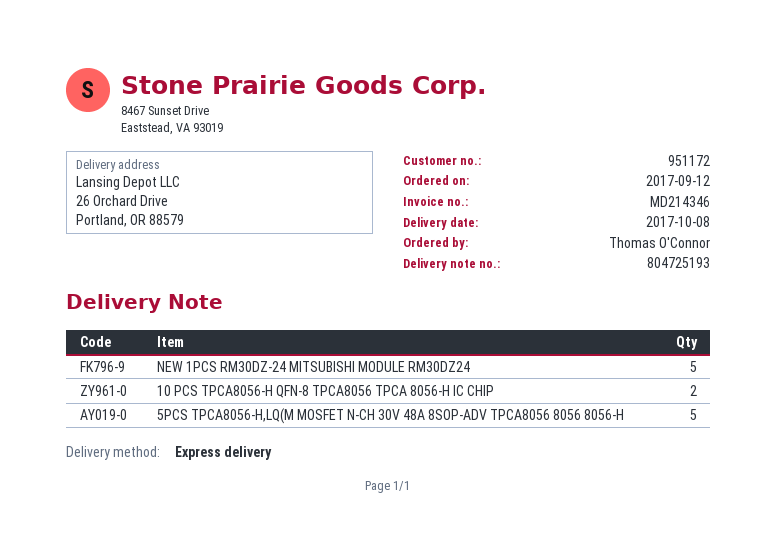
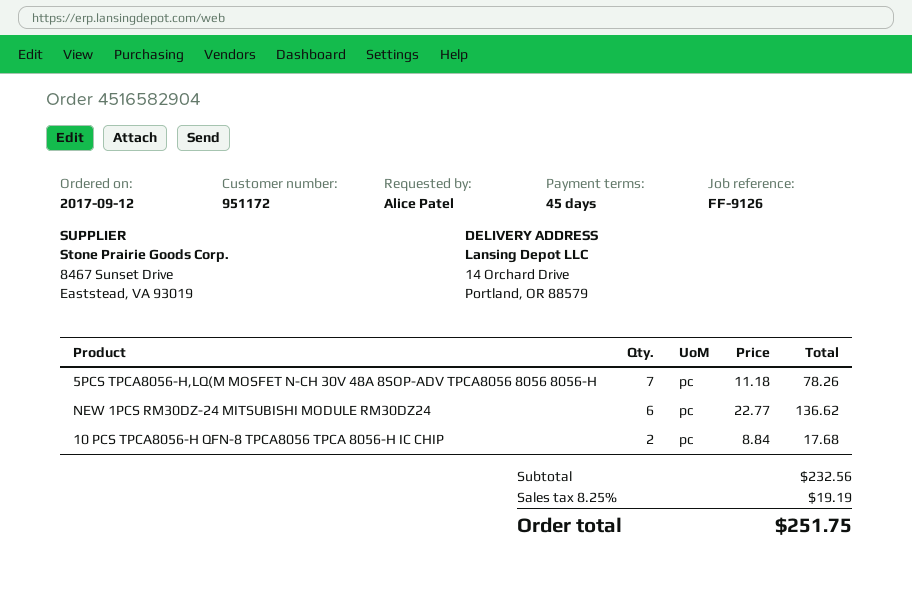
ordered by: Thomas O'Connor -> Alice Patel
ship to: 26 Orchard Drive, Portland, OR 88579 -> 14 Orchard Drive, Portland, OR 88579
NEW 1PCS RM30DZ-24 MITSUBISHI MODULE RM30DZ24: 5 -> 6
5PCS TPCA8056-H,LQ(M MOSFET N-CH 30V 48A 8SOP-ADV TPCA8056 8056 8056-H: 5 -> 7

